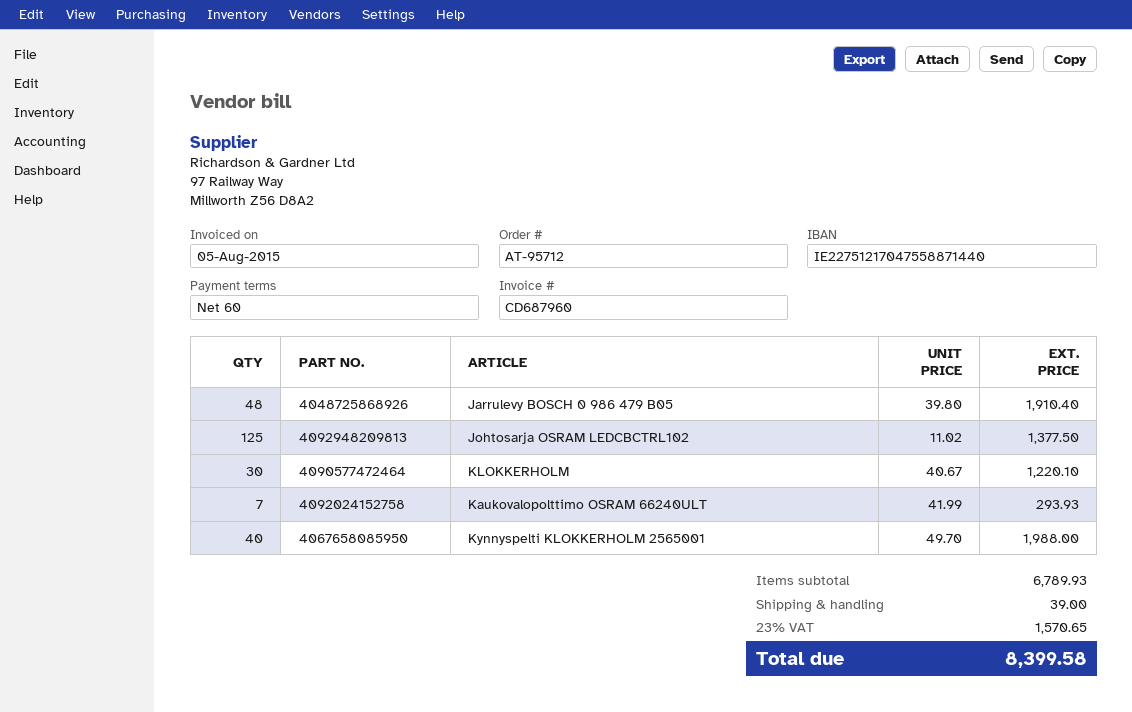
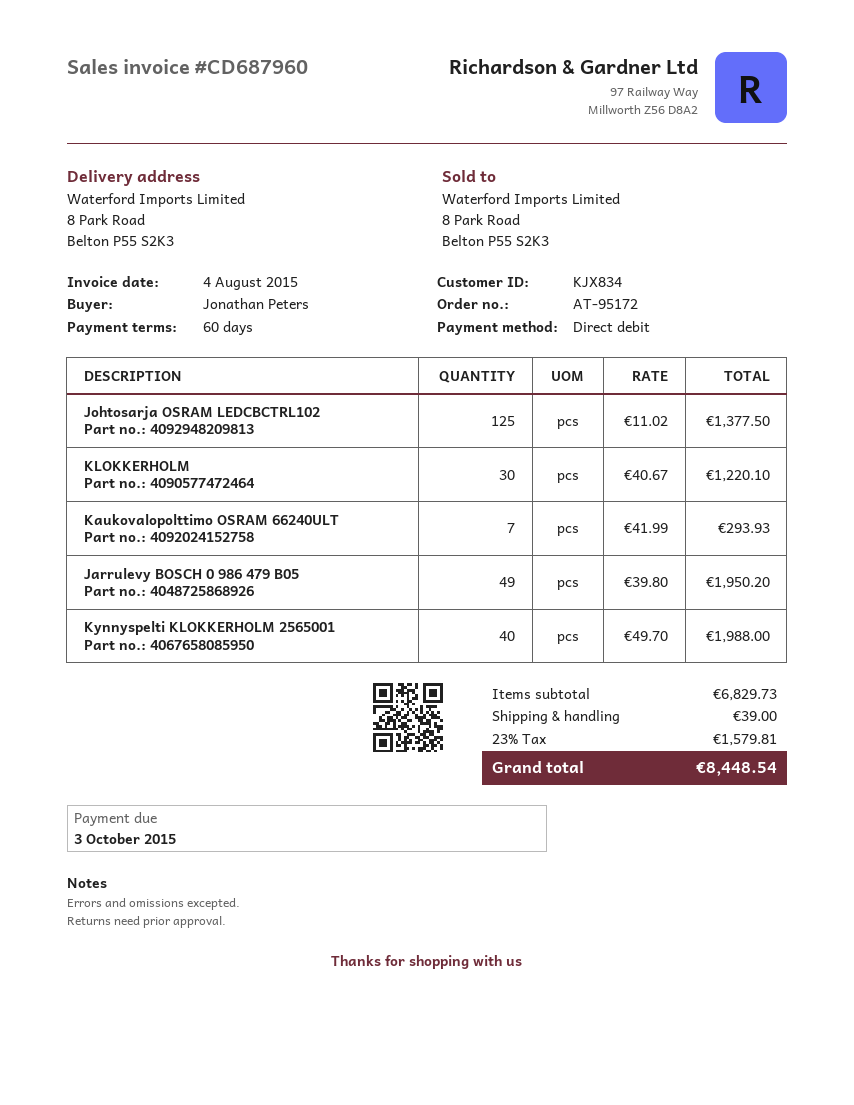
order number: AT-95712 -> AT-95172
invoice date: 2015-08-05 -> 2015-08-04
Jarrulevy BOSCH 0 986 479 B05: 48 x 39.80 = 1910.40 -> 49 x 39.80 = 1950.20
subtotal: 6789.93 -> 6829.73
tax: 23% = 1570.65 -> 23% = 1579.81
total: 8399.58 -> 8448.54

